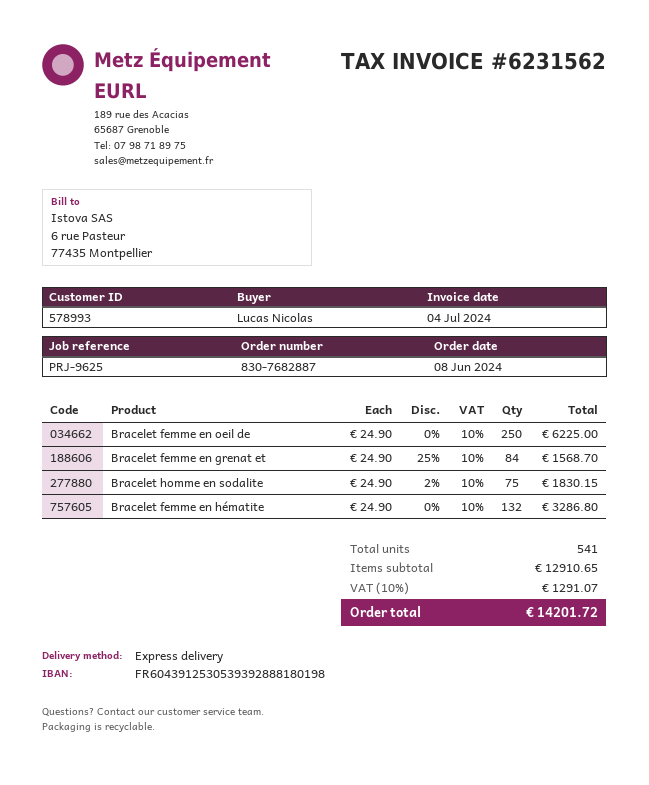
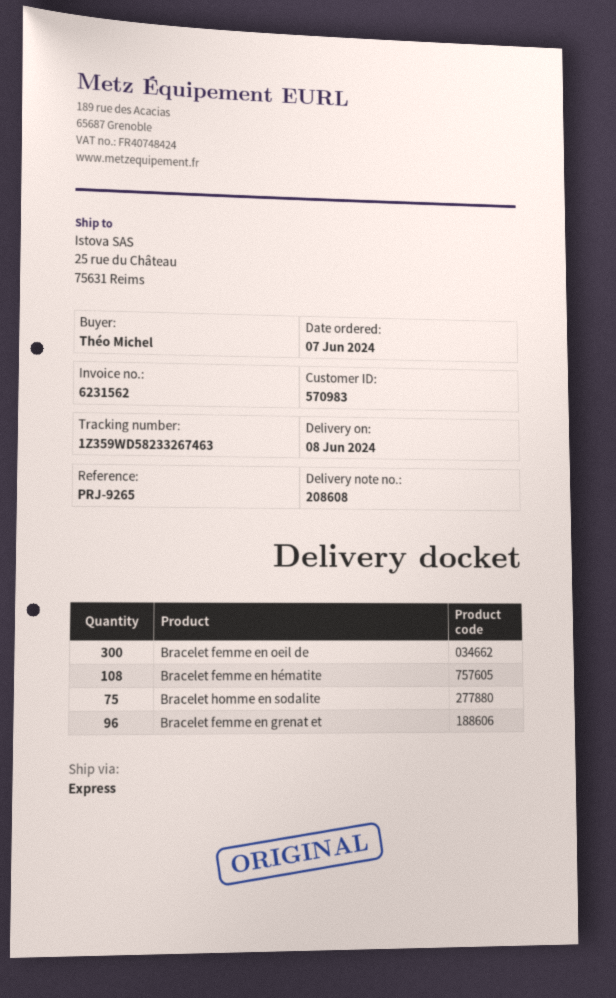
order date: 2024-06-08 -> 2024-06-07
customer number: 578993 -> 570983
reference: PRJ-9625 -> PRJ-9265
ordered by: Lucas Nicolas -> Théo Michel
Bracelet femme en oeil de: 250 -> 300
Bracelet femme en grenat et: 84 -> 96
Bracelet femme en hématite: 132 -> 108

